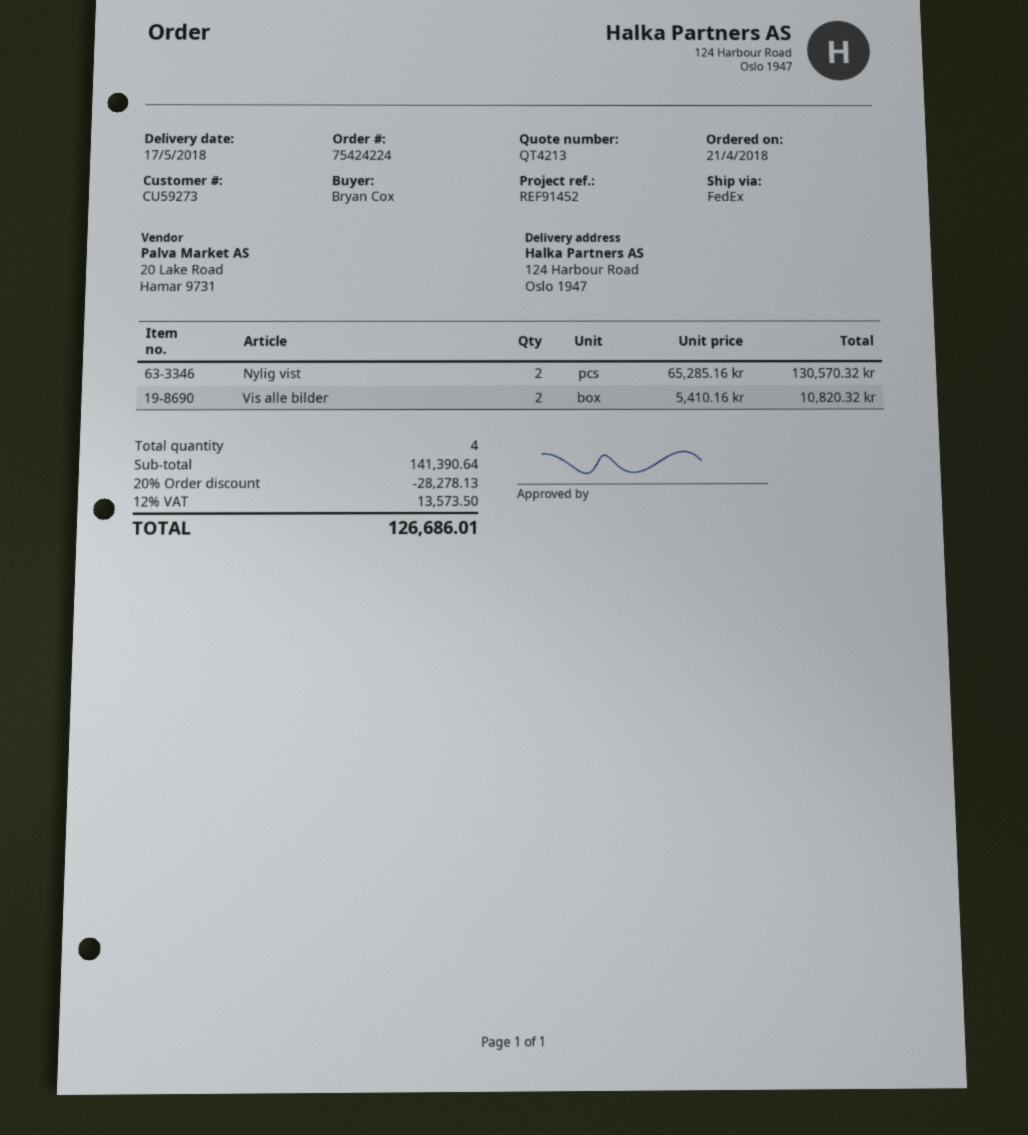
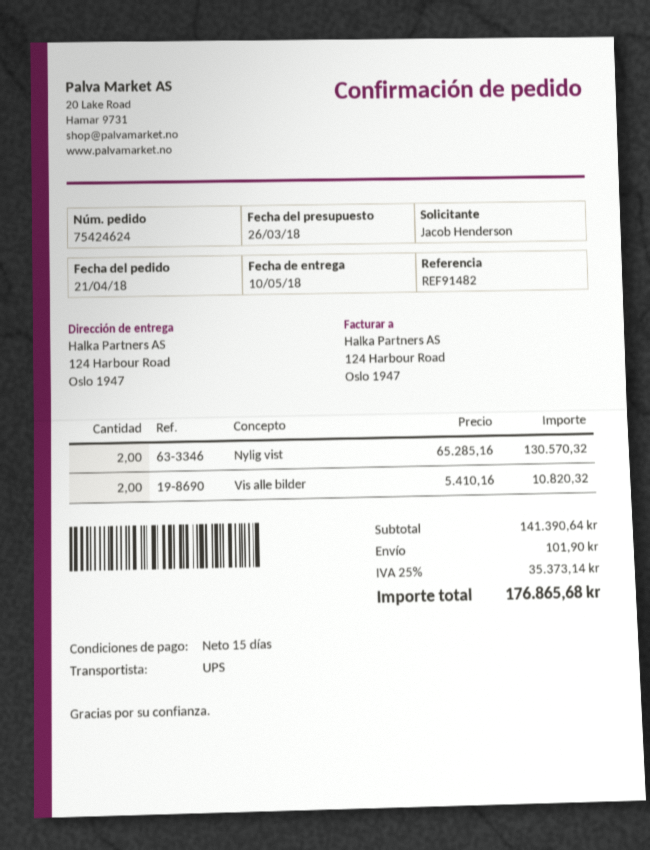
order number: 75424224 -> 75424624
delivery date: 2018-05-17 -> 2018-05-10
reference: REF91452 -> REF91482
ordered by: Bryan Cox -> Jacob Henderson
shipping method: FedEx -> UPS
discount: 20% = 28278.13 -> none
shipping: none -> 101.90
tax: 12% = 13573.50 -> 25% = 35373.14
total: 126686.01 -> 176865.68

